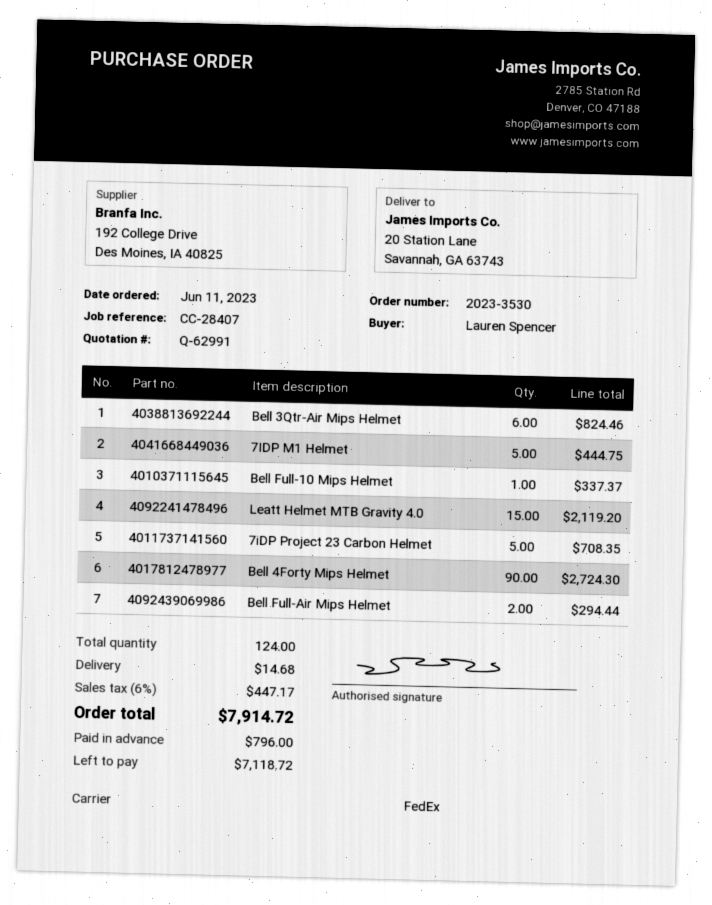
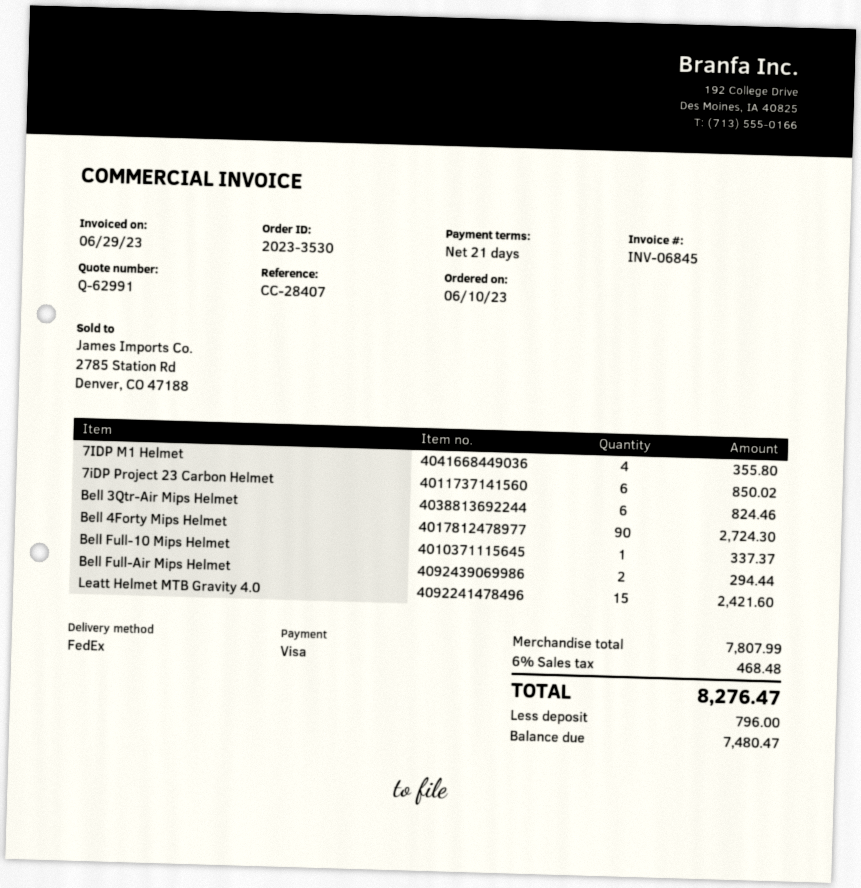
order date: 2023-06-11 -> 2023-06-10
7IDP M1 Helmet: 5 for 444.75 -> 4 for 355.80
Leatt Helmet MTB Gravity 4.0: 15 for 2119.20 -> 15 for 2421.60
7iDP Project 23 Carbon Helmet: 5 for 708.35 -> 6 for 850.02
shipping: 14.68 -> none
tax: 6% = 447.17 -> 6% = 468.48
total: 7914.72 -> 8276.47
balance: 7118.72 -> 7480.47

